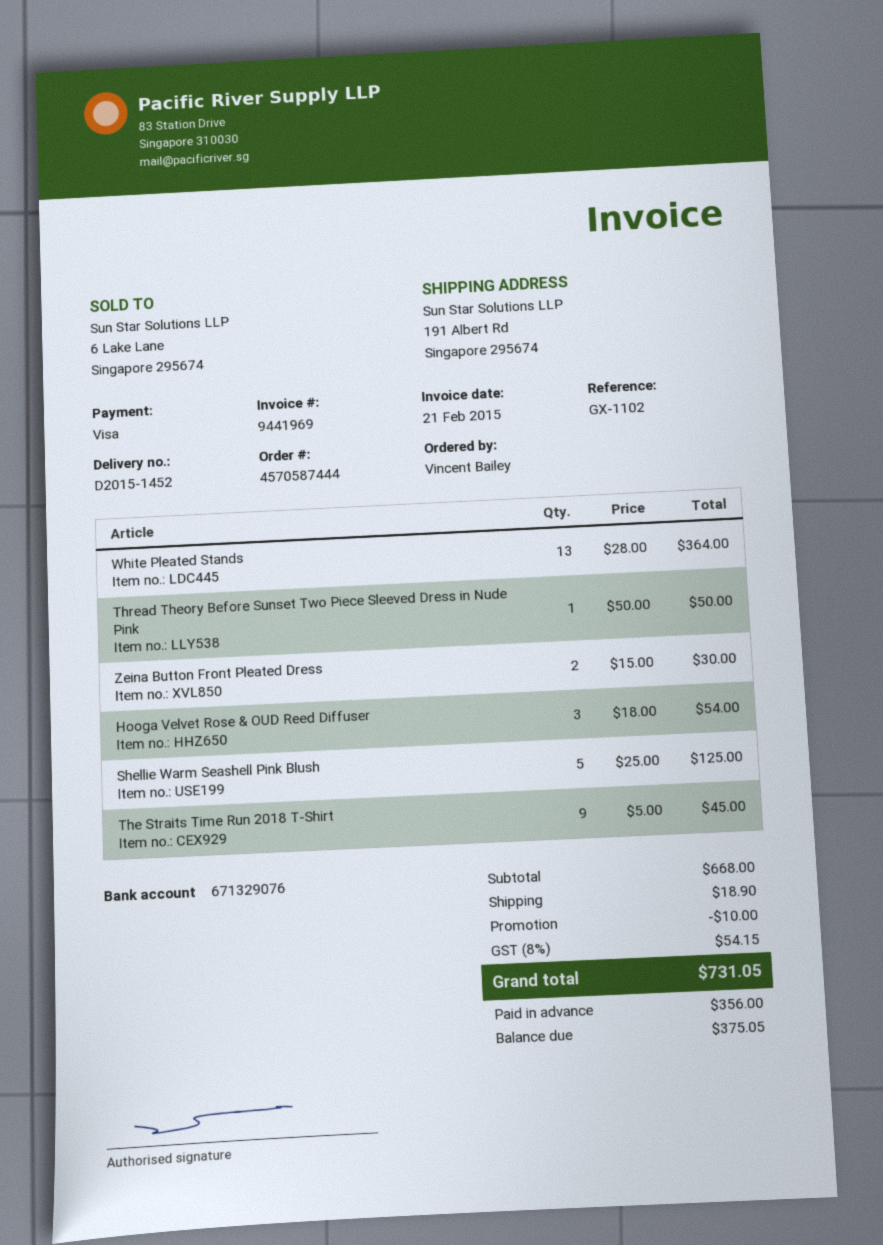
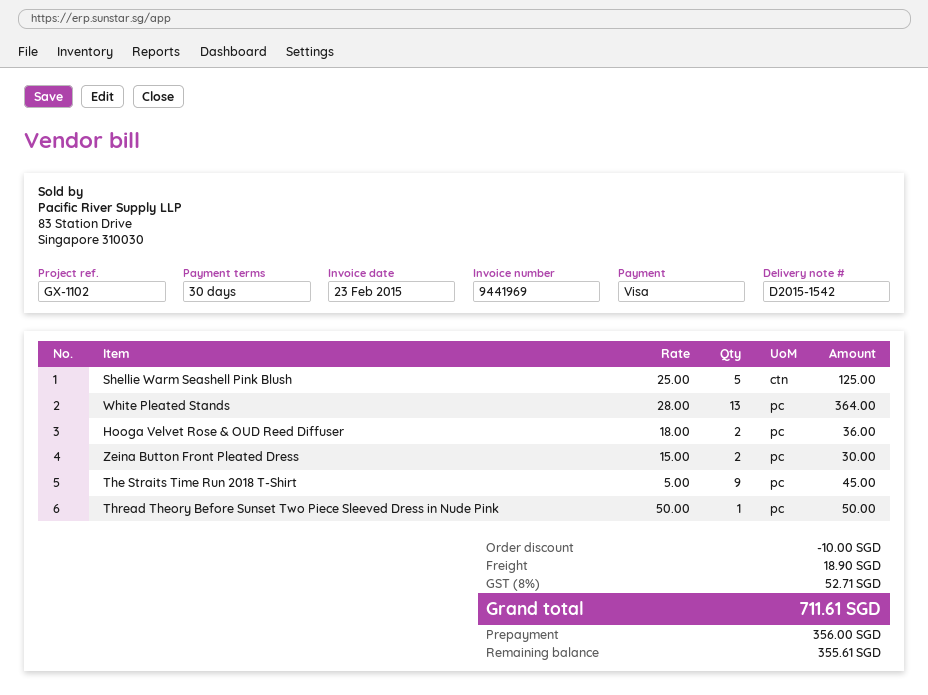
delivery note number: D2015-1452 -> D2015-1542
invoice date: 2015-02-21 -> 2015-02-23
Hooga Velvet Rose & OUD Reed Diffuser: 3 x 18.00 = 54.00 -> 2 x 18.00 = 36.00
tax: 8% = 54.15 -> 8% = 52.71
total: 731.05 -> 711.61
balance: 375.05 -> 355.61

